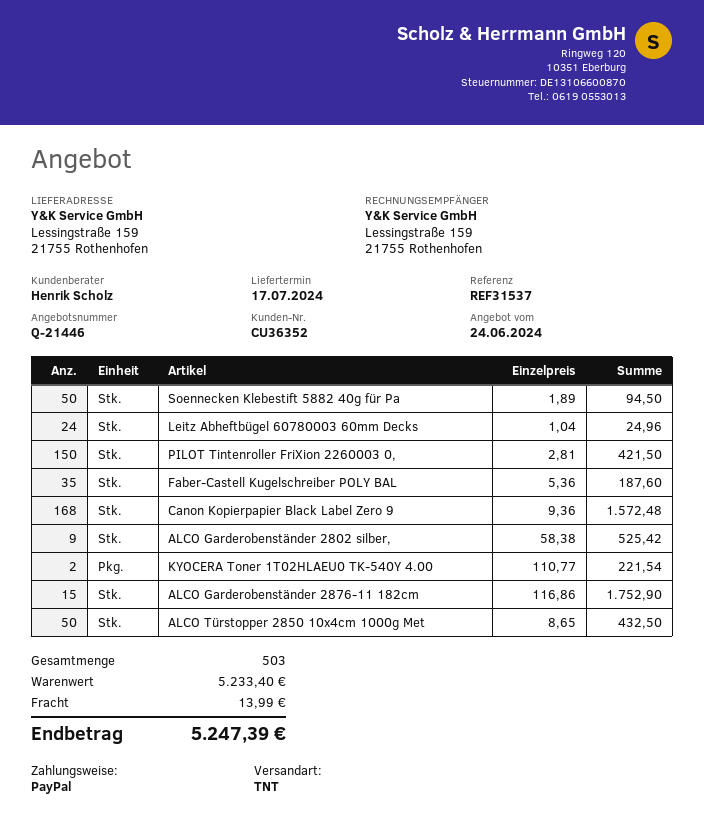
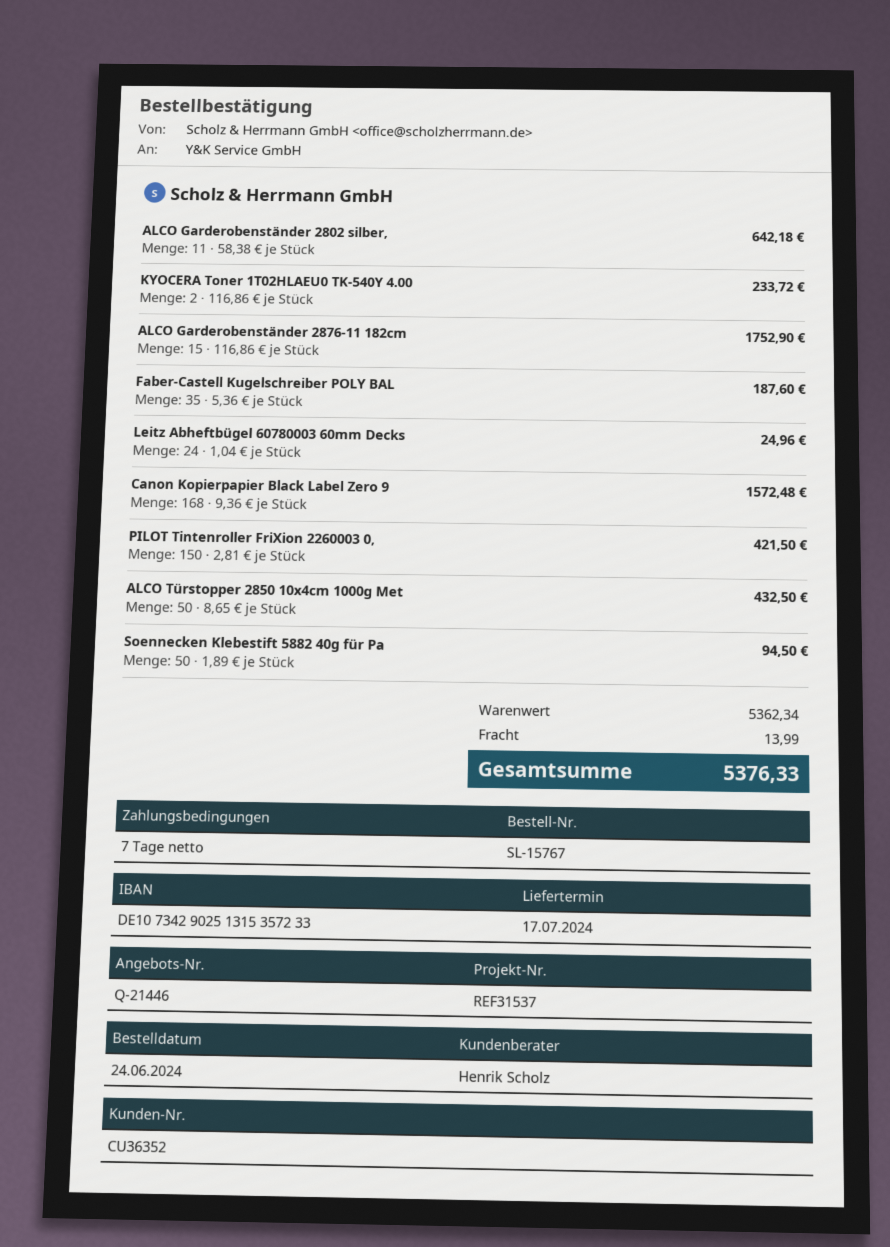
ALCO Garderobenständer 2802 silber,: 9 x 58.38 = 525.42 -> 11 x 58.38 = 642.18
KYOCERA Toner 1T02HLAEU0 TK-540Y 4.00: 2 x 110.77 = 221.54 -> 2 x 116.86 = 233.72
subtotal: 5233.40 -> 5362.34
total: 5247.39 -> 5376.33

